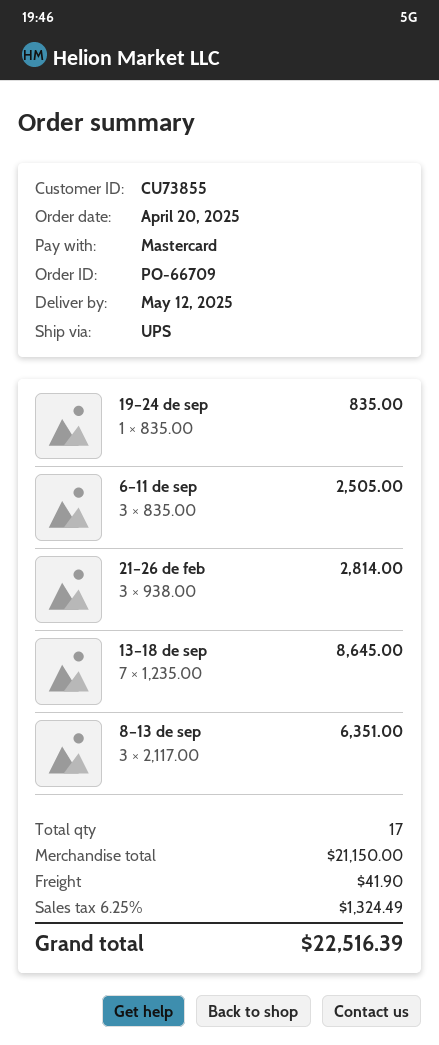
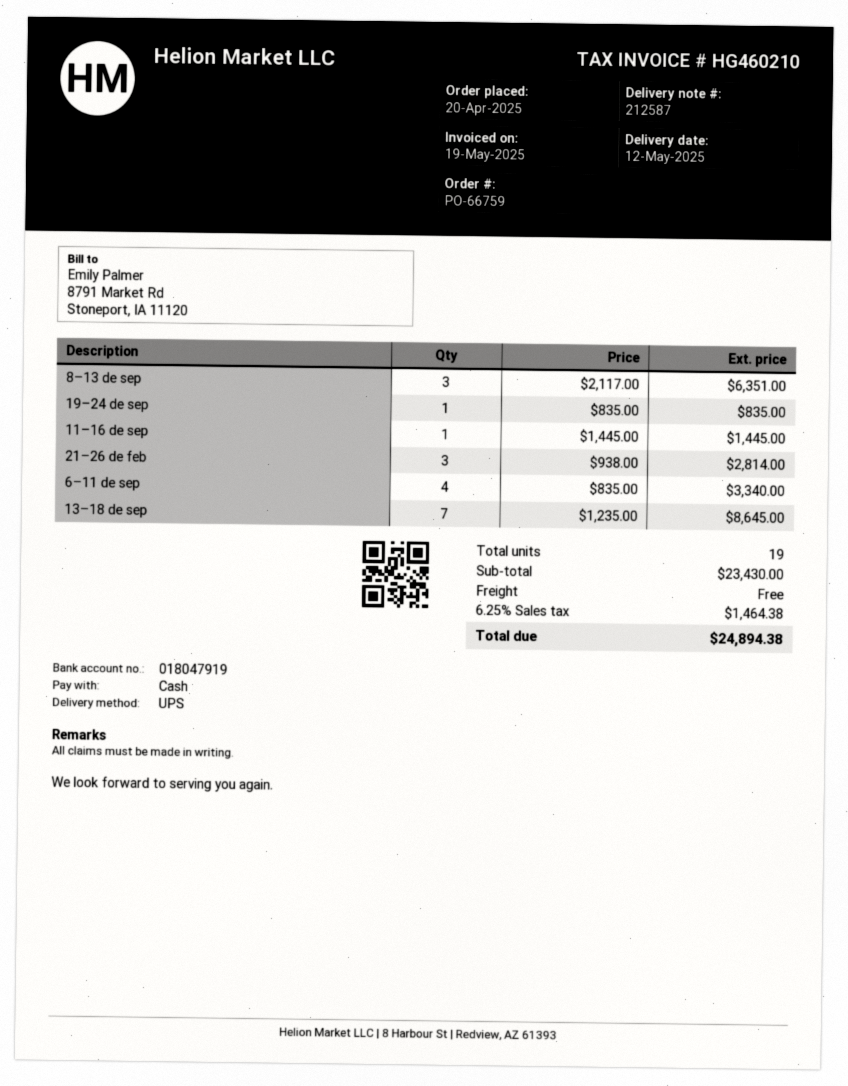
order number: PO-66709 -> PO-66759
payment method: Mastercard -> cash
6–11 de sep: 3 x 835.00 = 2505.00 -> 4 x 835.00 = 3340.00
11–16 de sep: none -> 1 x 1445.00 = 1445.00
total quantity: 17 -> 19
subtotal: 21150.00 -> 23430.00
shipping: 41.90 -> 0.00
tax: 6.25% = 1324.49 -> 6.25% = 1464.38
total: 22516.39 -> 24894.38

